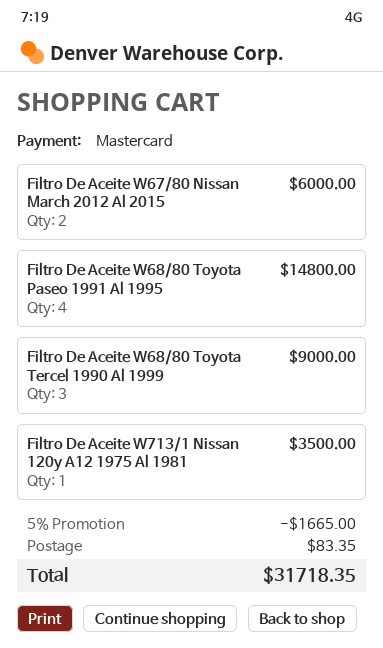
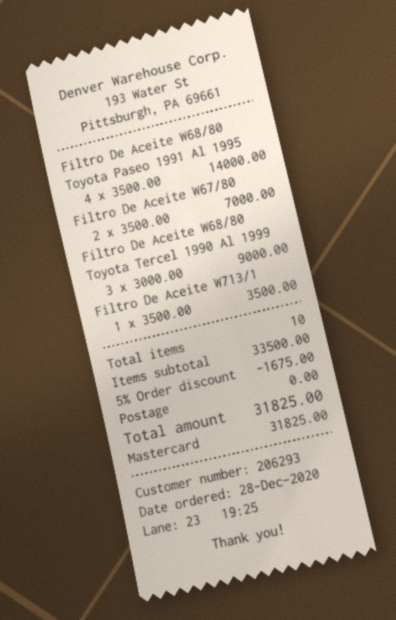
Filtro De Aceite W67/80 Nissan March 2012 Al 2015: 2 for 6000.00 -> 2 for 7000.00
Filtro De Aceite W68/80 Toyota Paseo 1991 Al 1995: 4 for 14800.00 -> 4 for 14000.00
discount: 5% = 1665.00 -> 5% = 1675.00
shipping: 83.35 -> 0.00
total: 31718.35 -> 31825.00

